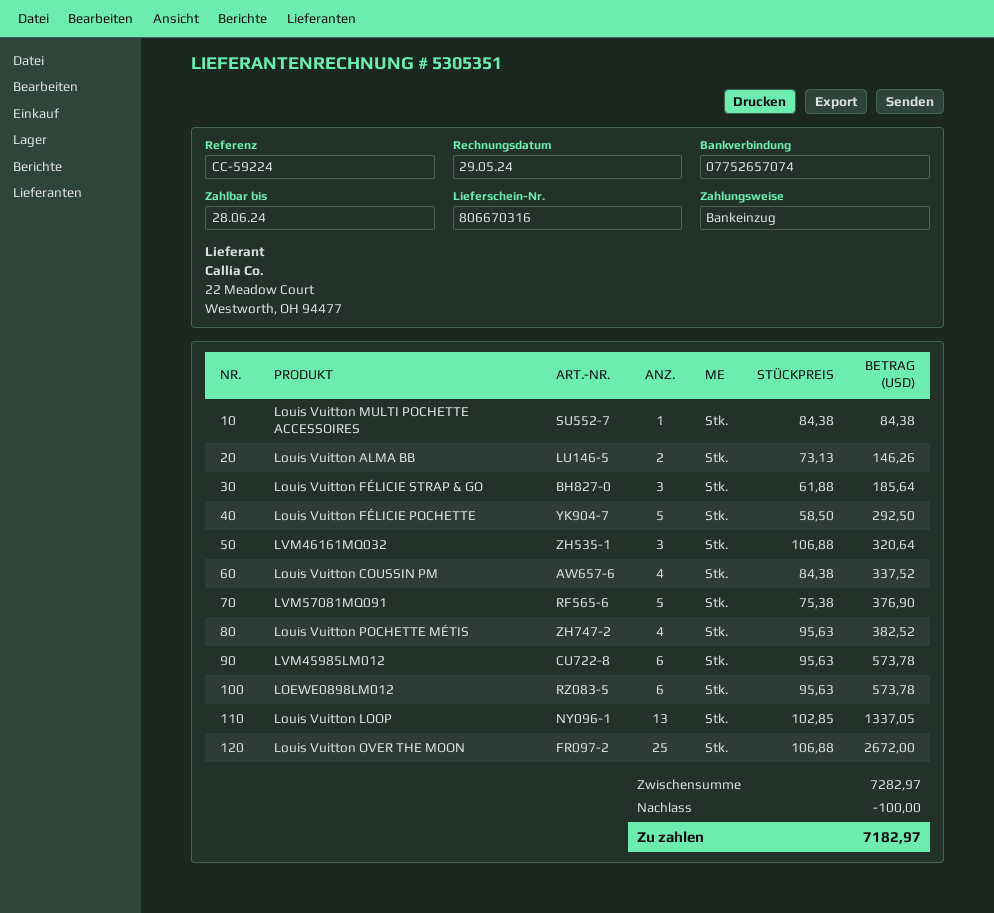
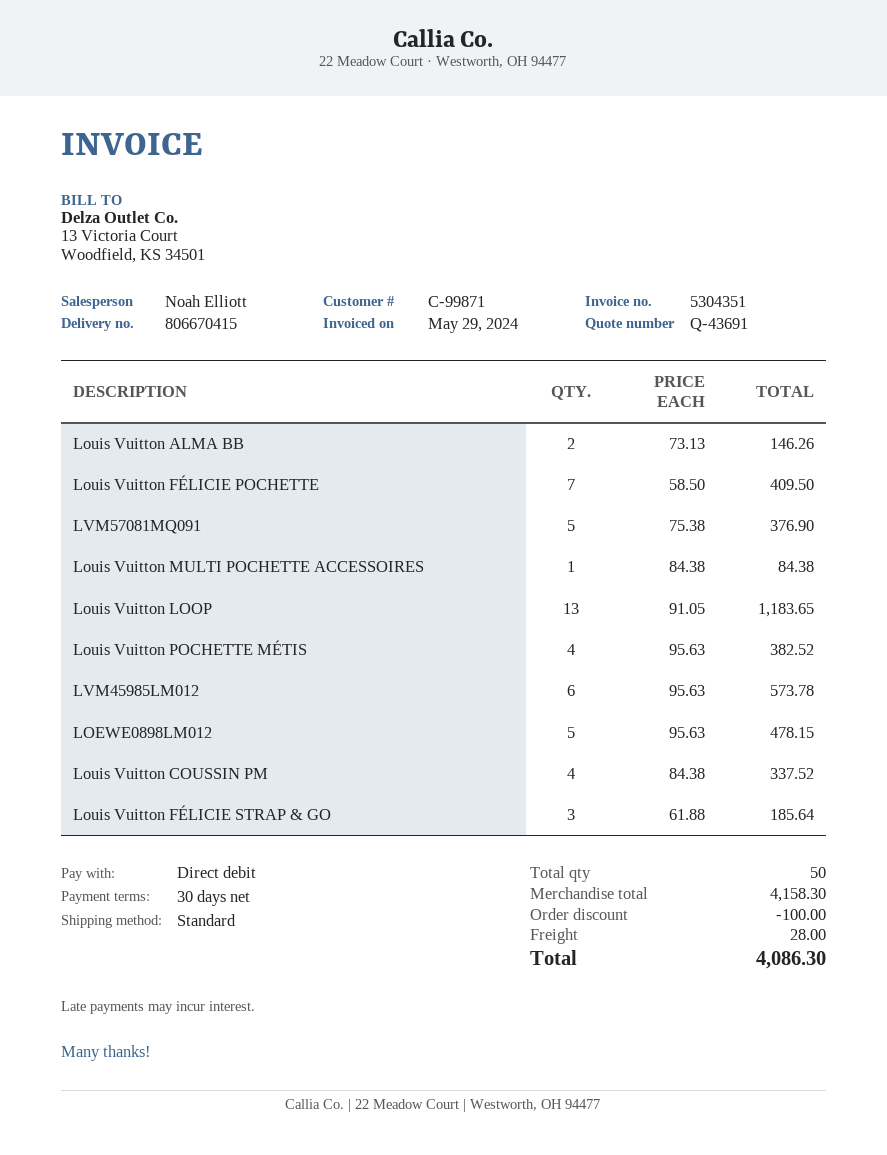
delivery note number: 806670316 -> 806670415
invoice number: 5305351 -> 5304351
Louis Vuitton FÉLICIE POCHETTE: 5 x 58.50 = 292.50 -> 7 x 58.50 = 409.50
LVM46161MQ032: 3 x 106.88 = 320.64 -> none
LOEWE0898LM012: 6 x 95.63 = 573.78 -> 5 x 95.63 = 478.15
Louis Vuitton LOOP: 13 x 102.85 = 1337.05 -> 13 x 91.05 = 1183.65
Louis Vuitton OVER THE MOON: 25 x 106.88 = 2672.00 -> none
subtotal: 7282.97 -> 4158.30
shipping: none -> 28.00
total: 7182.97 -> 4086.30

